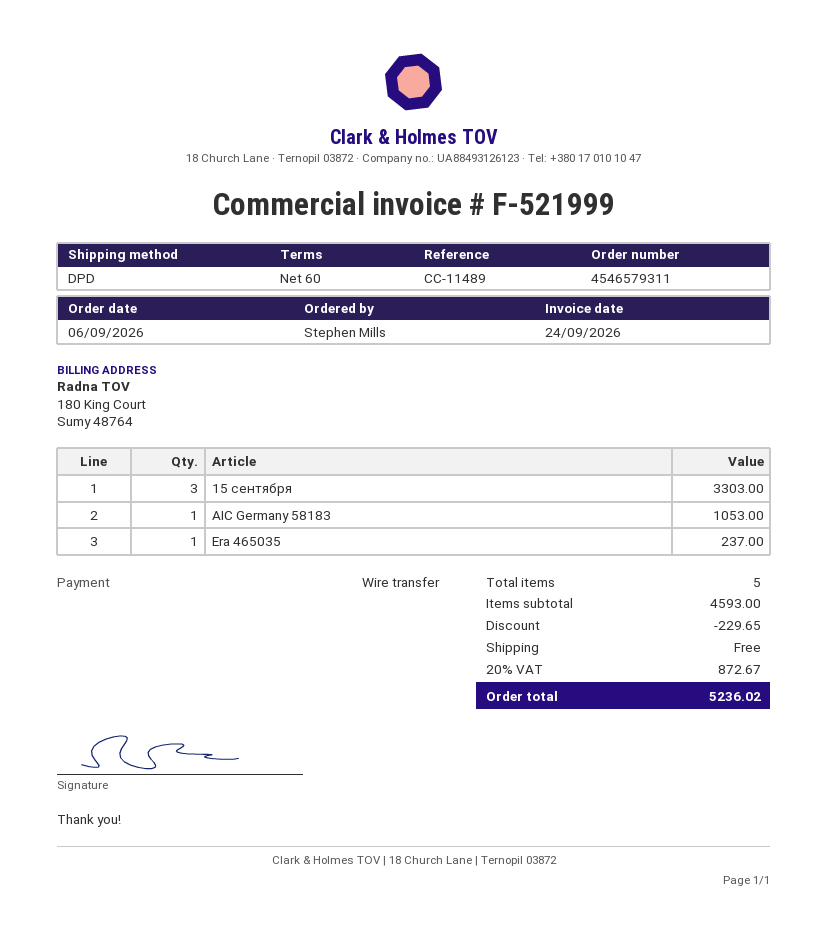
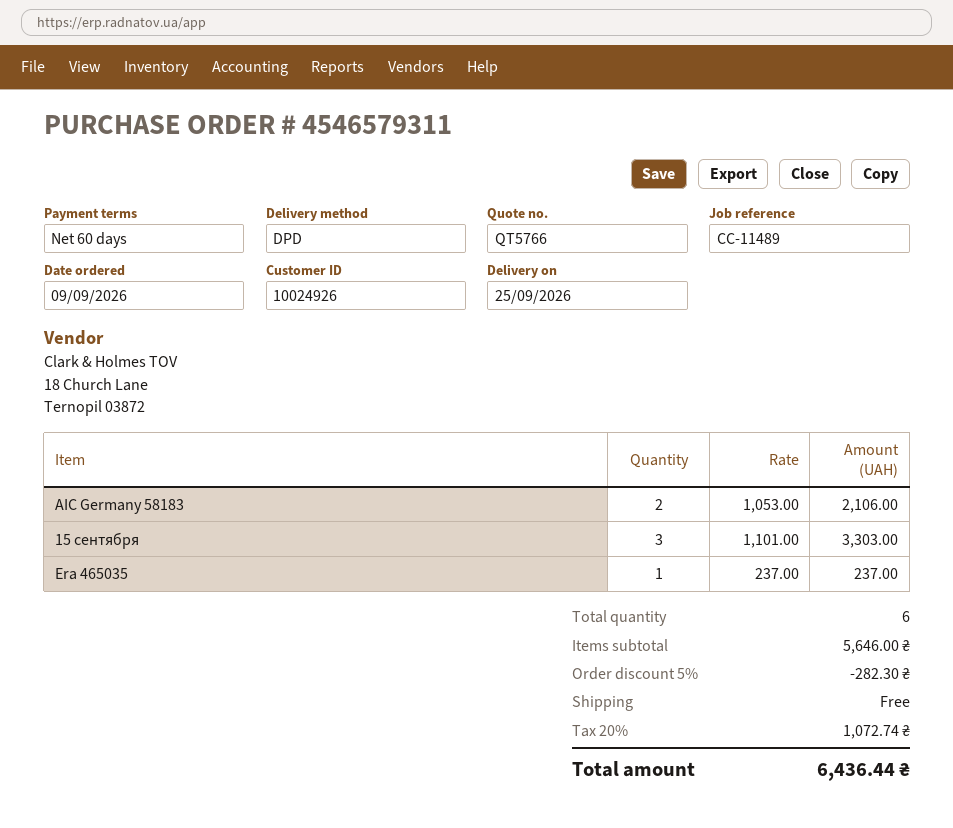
order date: 2026-09-06 -> 2026-09-09
AIC Germany 58183: 1 for 1053.00 -> 2 for 2106.00
total quantity: 5 -> 6
subtotal: 4593.00 -> 5646.00
discount: 229.65 -> 282.30
tax: 20% = 872.67 -> 20% = 1072.74
total: 5236.02 -> 6436.44

